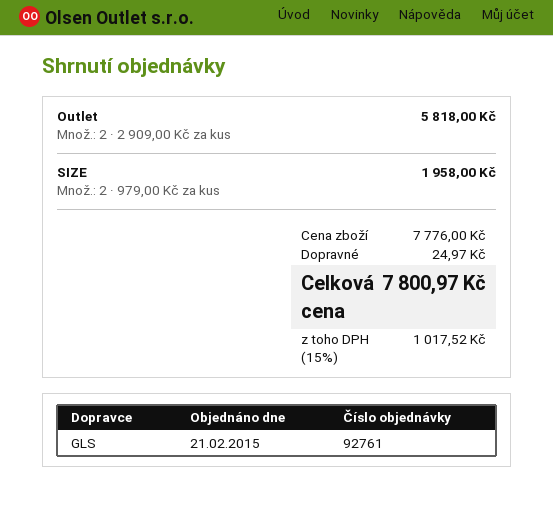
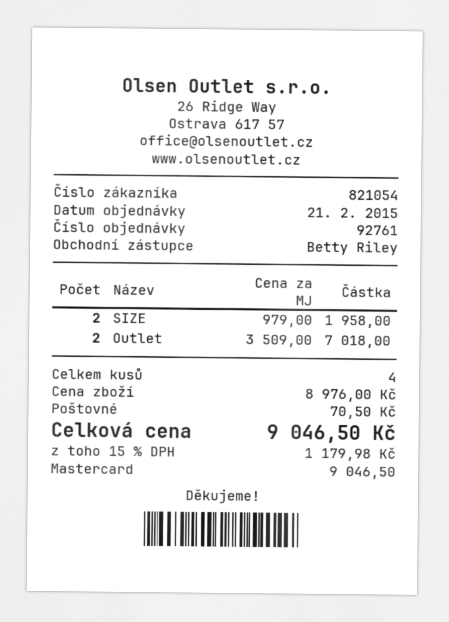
Outlet: 2 x 2909.00 = 5818.00 -> 2 x 3509.00 = 7018.00
subtotal: 7776.00 -> 8976.00
shipping: 24.97 -> 70.50
tax: 15% = 1017.52 -> 15% = 1179.98
total: 7800.97 -> 9046.50

